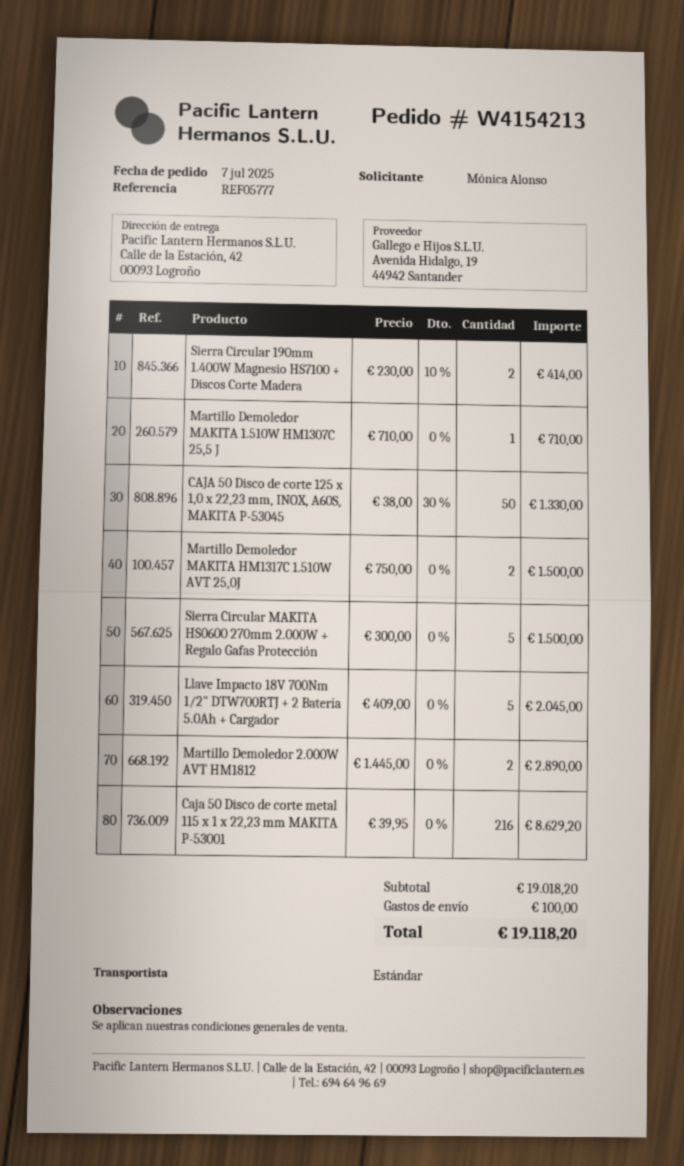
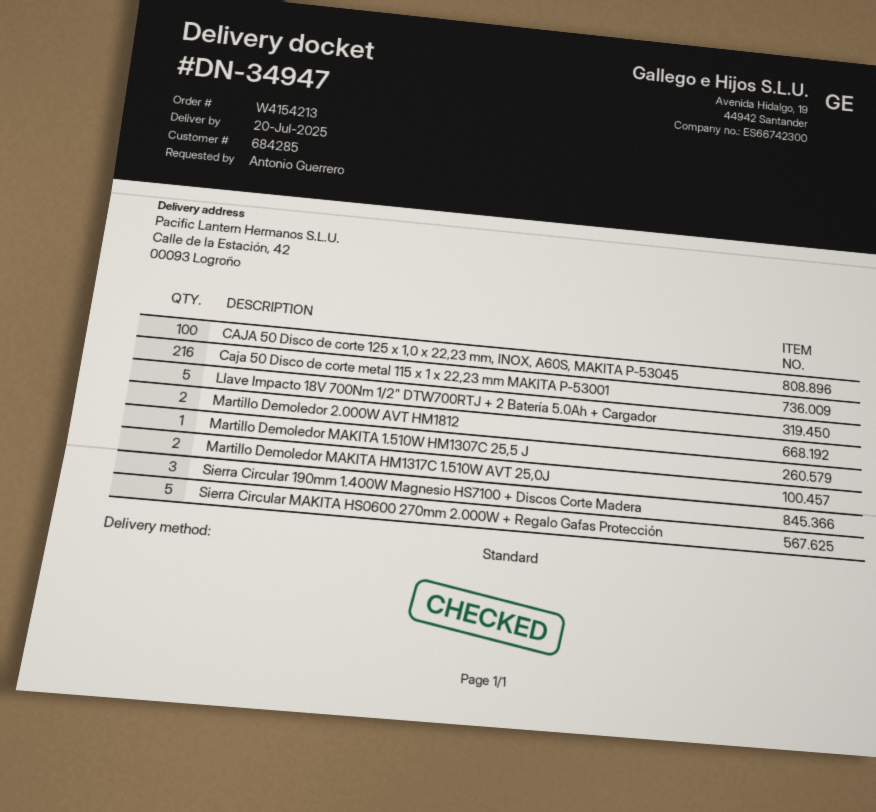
ordered by: Mónica Alonso -> Antonio Guerrero
Sierra Circular 190mm 1.400W Magnesio HS7100 + Discos Corte Madera: 2 -> 3
CAJA 50 Disco de corte 125 x 1,0 x 22,23 mm, INOX, A60S, MAKITA P-53045: 50 -> 100

